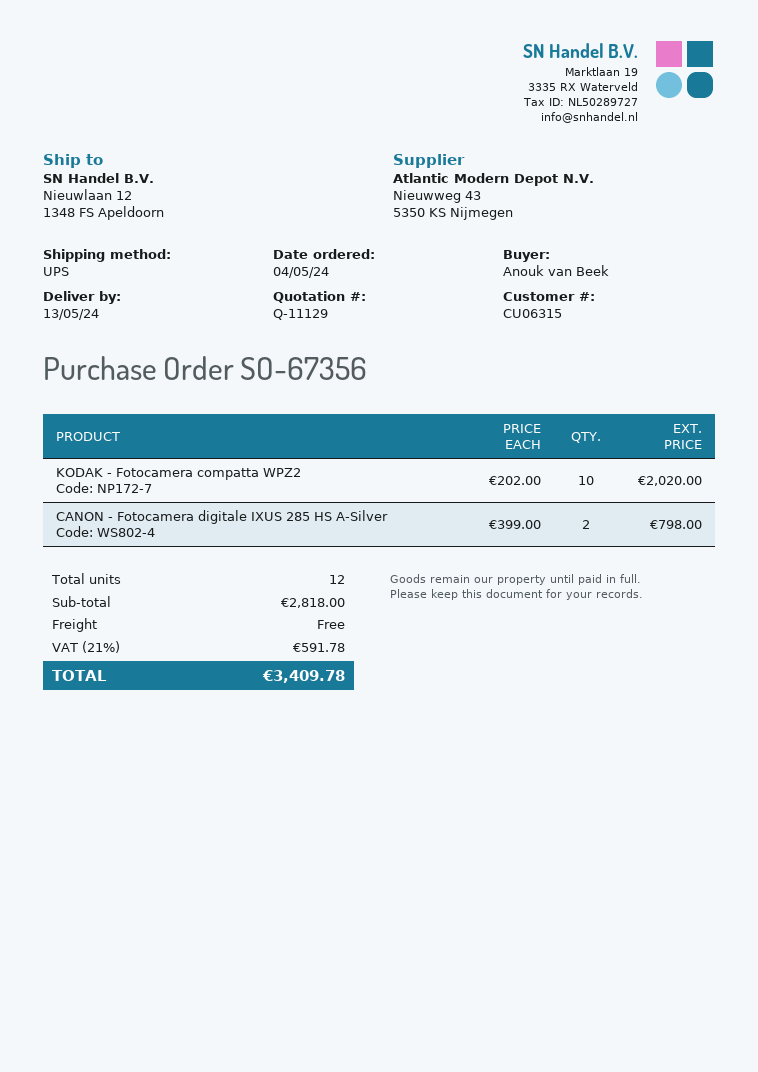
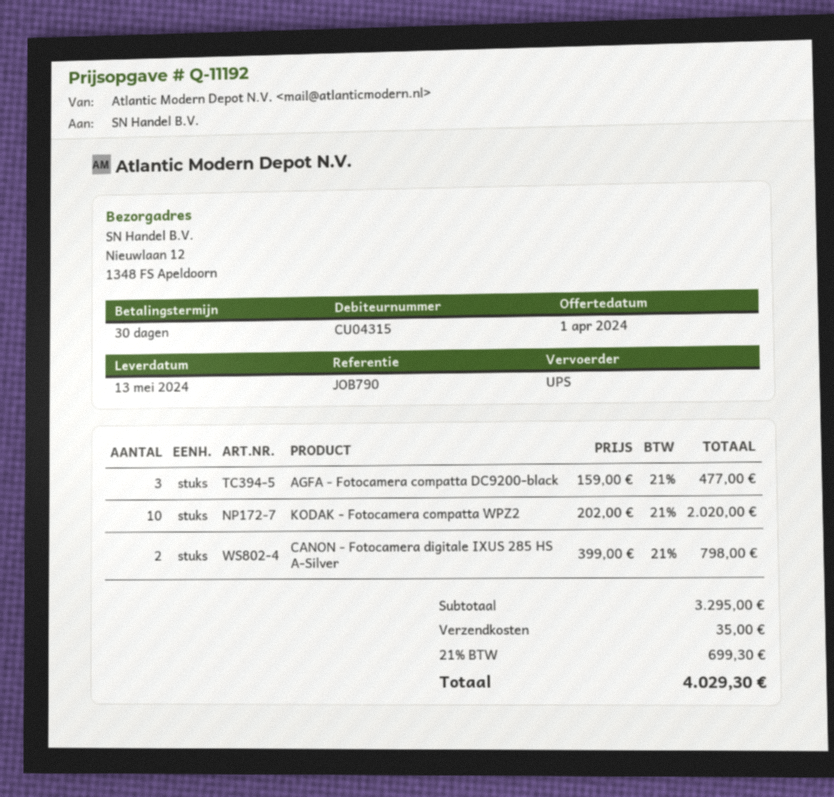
quote number: Q-11129 -> Q-11192
customer number: CU06315 -> CU04315
AGFA - Fotocamera compatta DC9200-black: none -> 3 x 159.00 = 477.00
subtotal: 2818.00 -> 3295.00
shipping: 0.00 -> 35.00
tax: 21% = 591.78 -> 21% = 699.30
total: 3409.78 -> 4029.30

